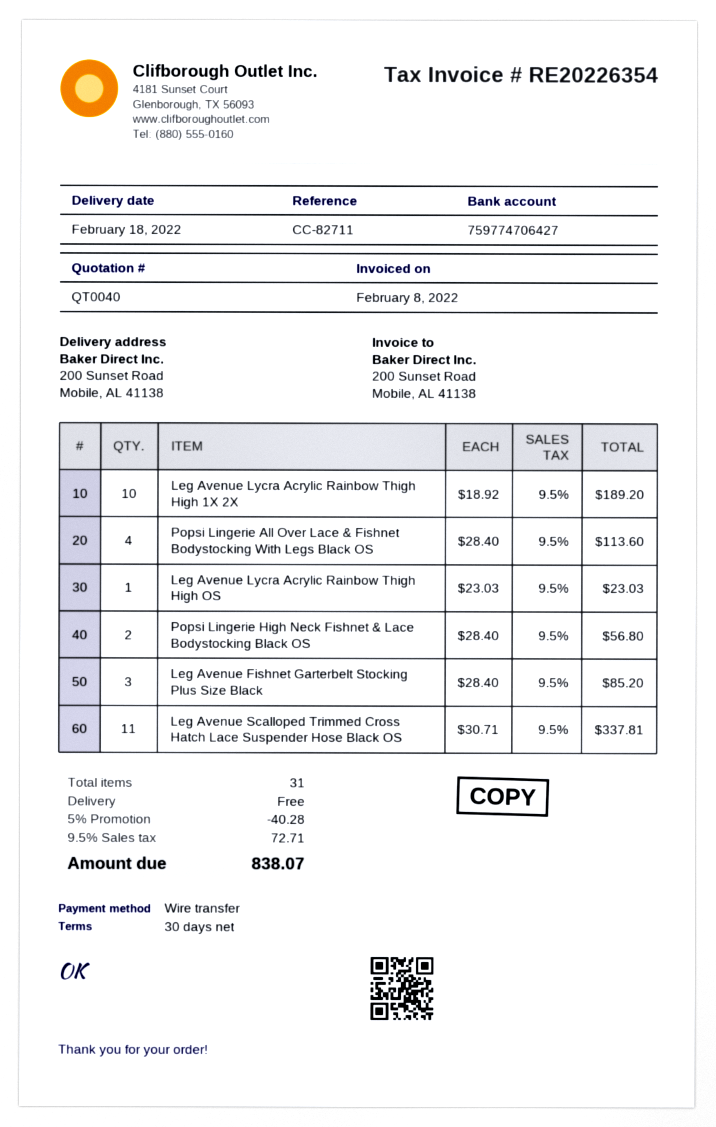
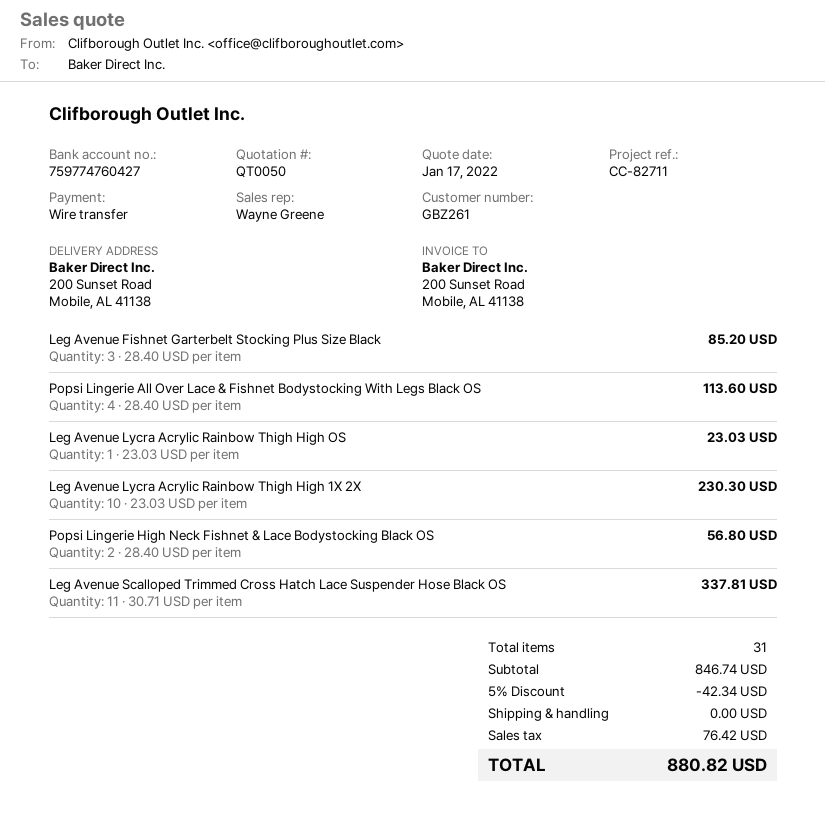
quote number: QT0040 -> QT0050
bank account: 759774706427 -> 759774760427
Leg Avenue Lycra Acrylic Rainbow Thigh High 1X 2X: 10 x 18.92 = 189.20 -> 10 x 23.03 = 230.30
discount: 5% = 40.28 -> 5% = 42.34
tax: 72.71 -> 76.42
total: 838.07 -> 880.82

